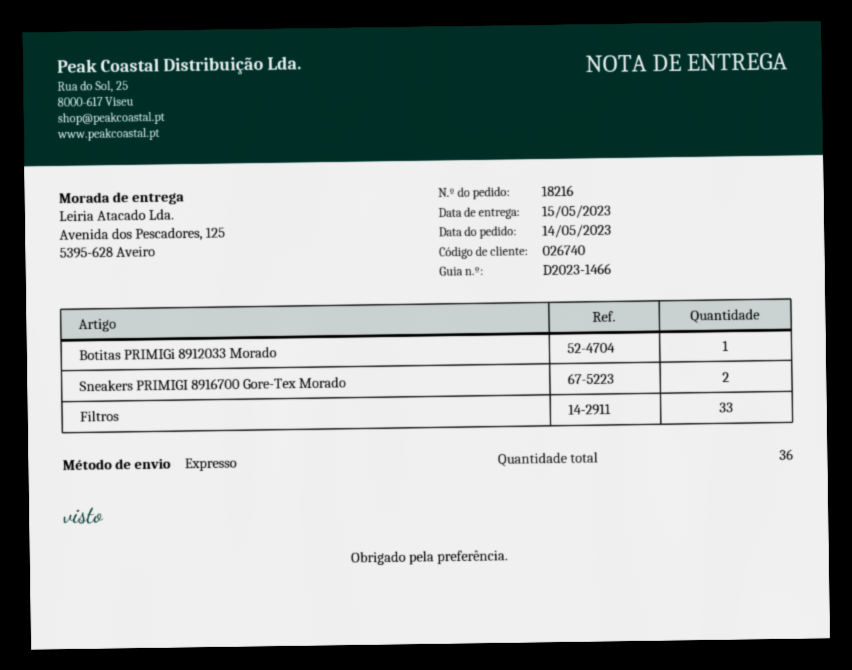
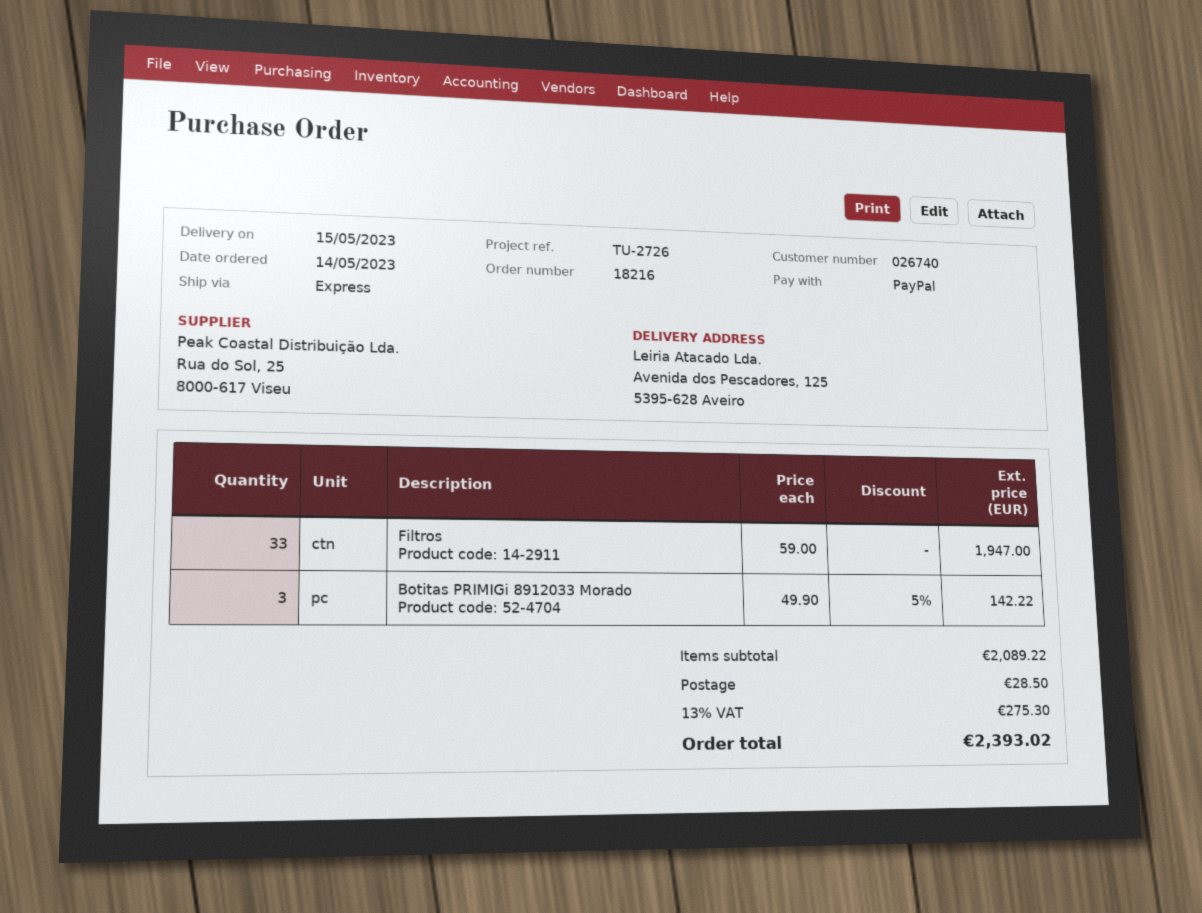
Botitas PRIMIGi 8912033 Morado: 1 -> 3
Sneakers PRIMIGI 8916700 Gore-Tex Morado: 2 -> none

